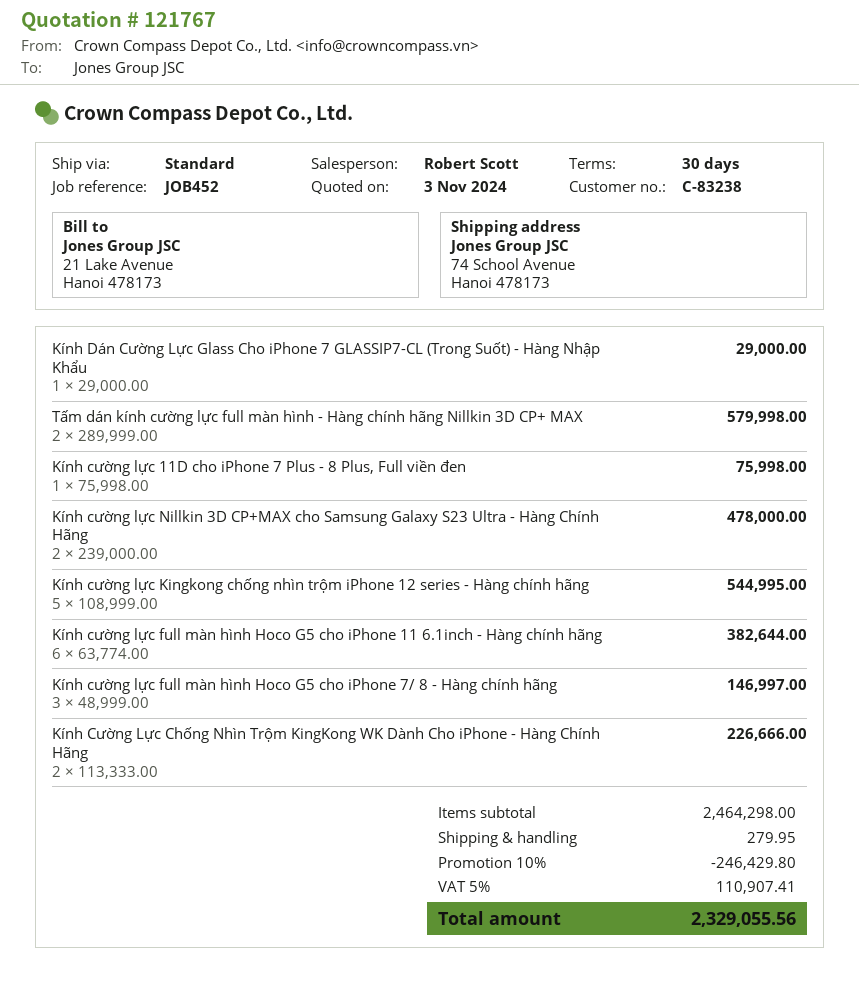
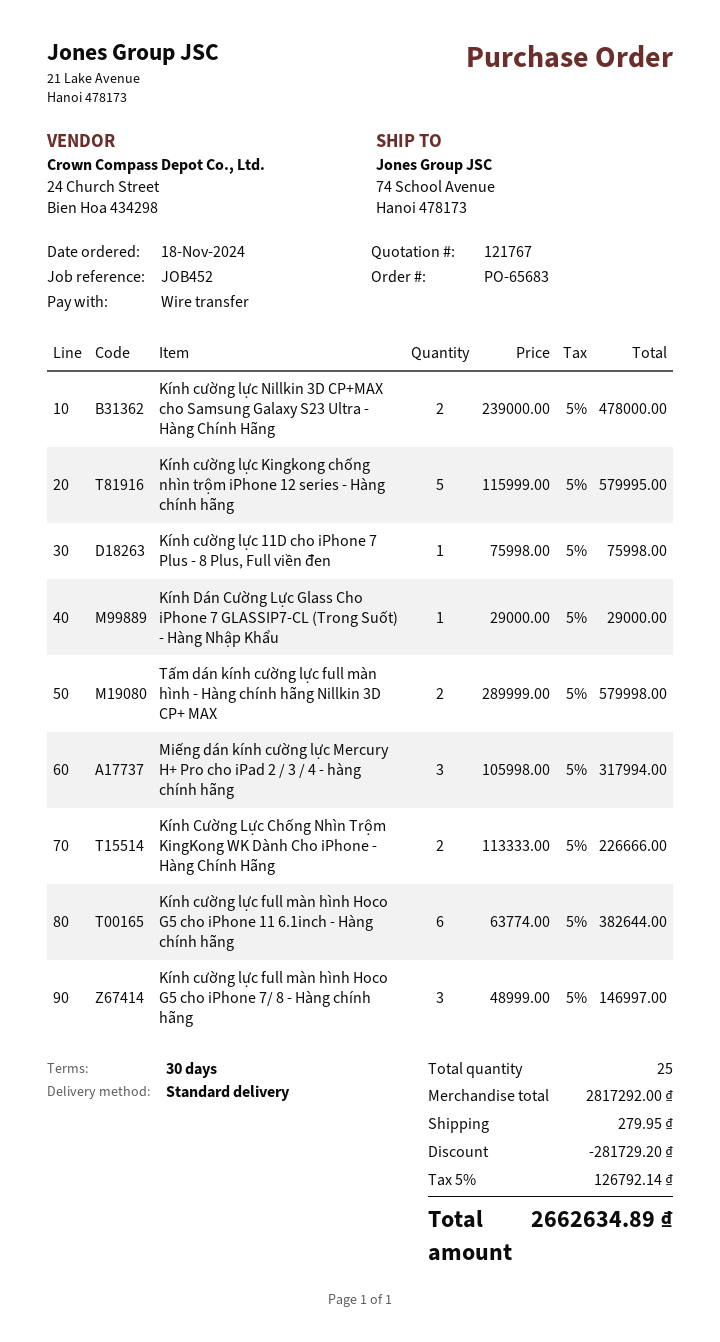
Kính cường lực Kingkong chống nhìn trộm iPhone 12 series - Hàng chính hãng: 5 x 108999.00 = 544995.00 -> 5 x 115999.00 = 579995.00
Miếng dán kính cường lực Mercury H+ Pro cho iPad 2 / 3 / 4 - hàng chính hãng: none -> 3 x 105998.00 = 317994.00
subtotal: 2464298.00 -> 2817292.00
discount: 246429.80 -> 281729.20
tax: 5% = 110907.41 -> 5% = 126792.14
total: 2329055.56 -> 2662634.89

